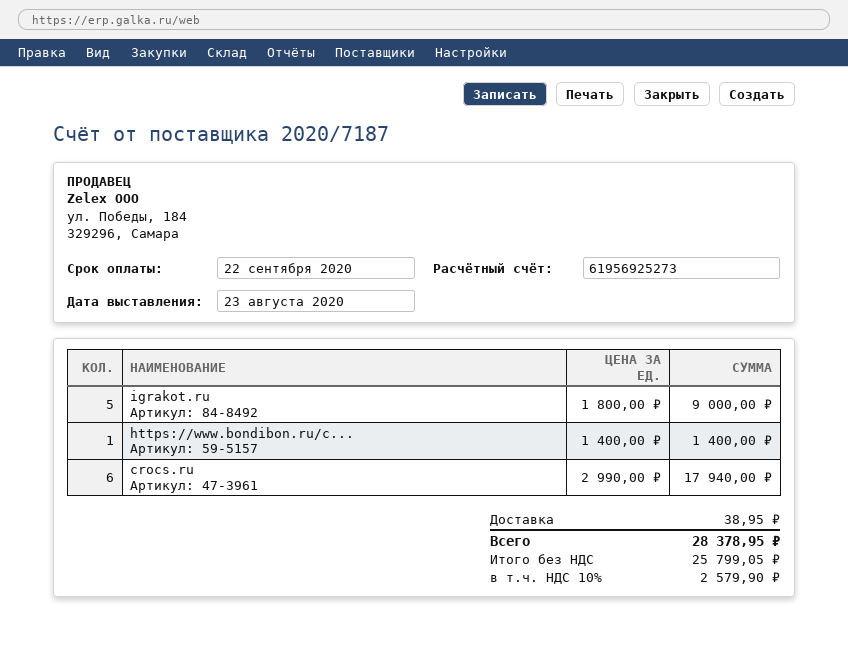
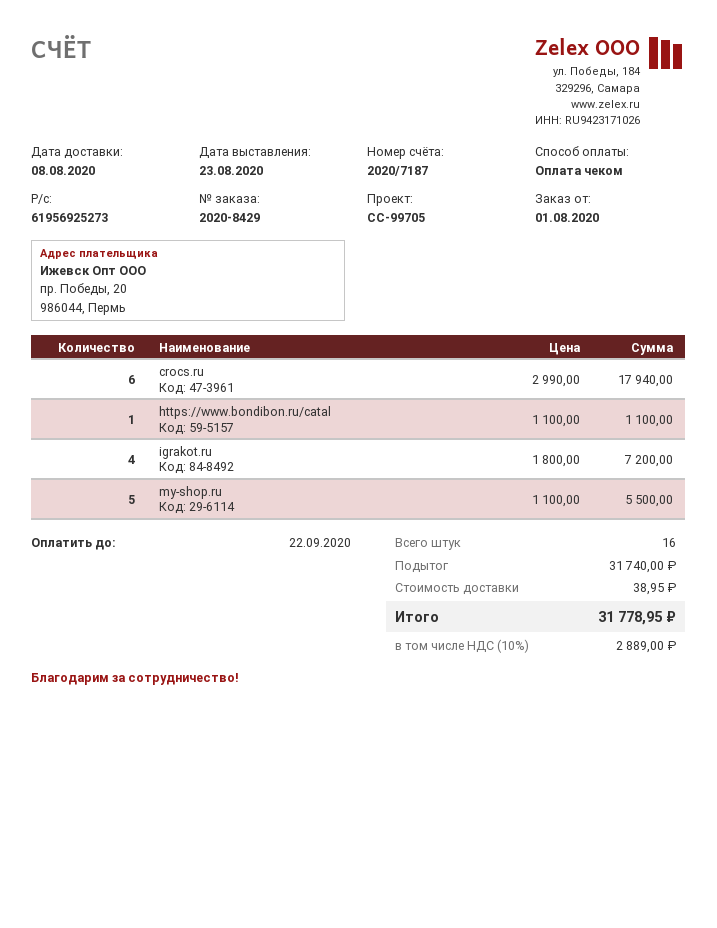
igrakot.ru: 5 x 1800.00 = 9000.00 -> 4 x 1800.00 = 7200.00
https://www.bondibon.ru/c...: 1 x 1400.00 = 1400.00 -> 1 x 1100.00 = 1100.00
my-shop.ru: none -> 5 x 1100.00 = 5500.00
tax: 10% = 2579.90 -> 10% = 2889.00
total: 28378.95 -> 31778.95

